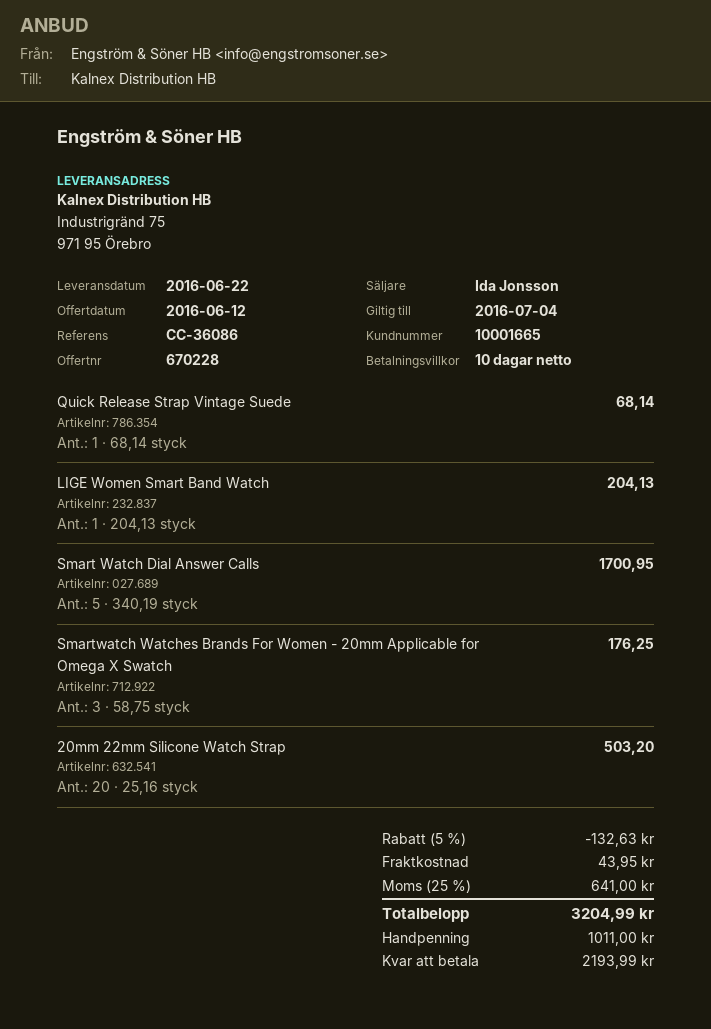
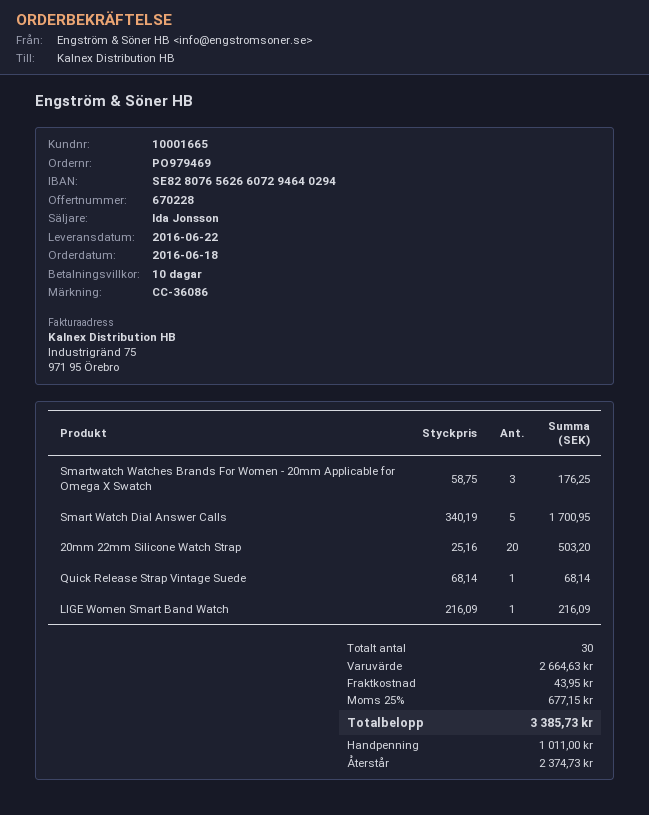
LIGE Women Smart Band Watch: 1 x 204.13 = 204.13 -> 1 x 216.09 = 216.09
discount: 5% = 132.63 -> none
tax: 25% = 641.00 -> 25% = 677.15
total: 3204.99 -> 3385.73
balance: 2193.99 -> 2374.73

